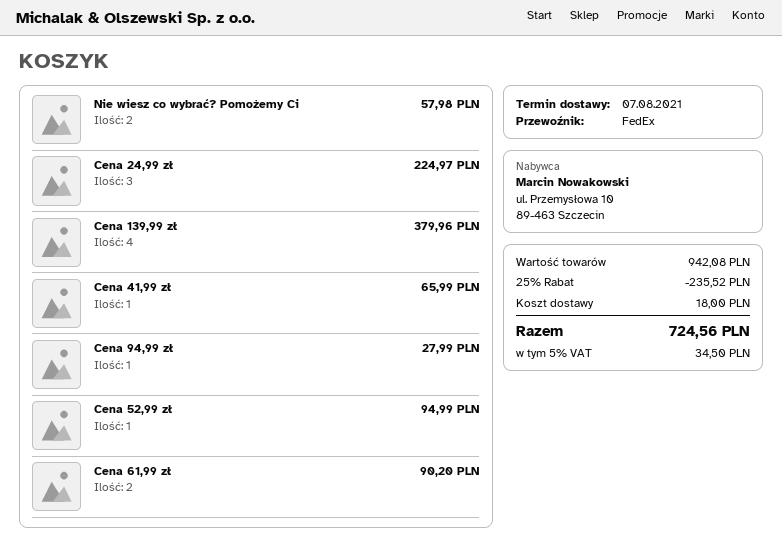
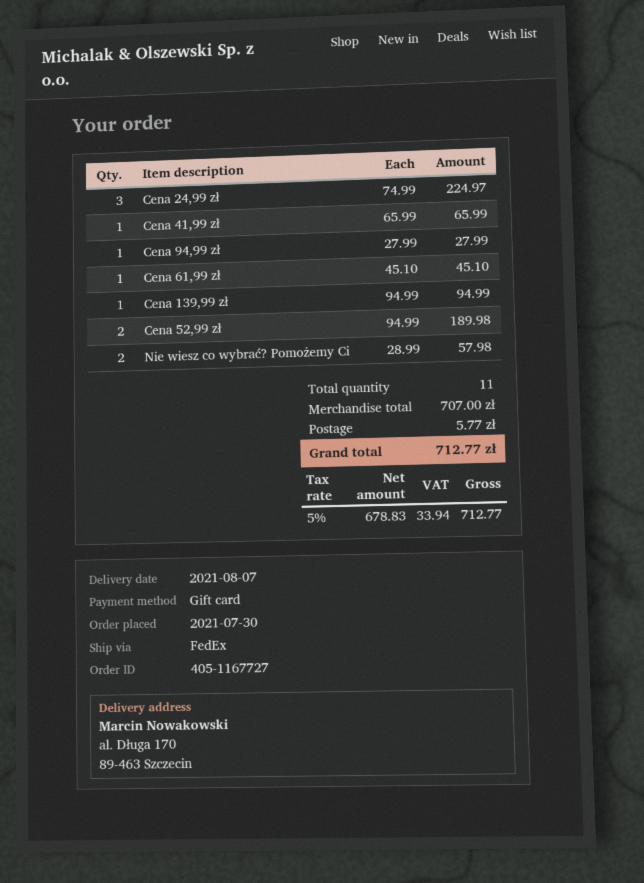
Cena 139,99 zł: 4 for 379.96 -> 1 for 94.99
Cena 52,99 zł: 1 for 94.99 -> 2 for 189.98
Cena 61,99 zł: 2 for 90.20 -> 1 for 45.10
subtotal: 942.08 -> 707.00
discount: 25% = 235.52 -> none
shipping: 18.00 -> 5.77
tax: 5% = 34.50 -> 5% = 33.94
total: 724.56 -> 712.77

